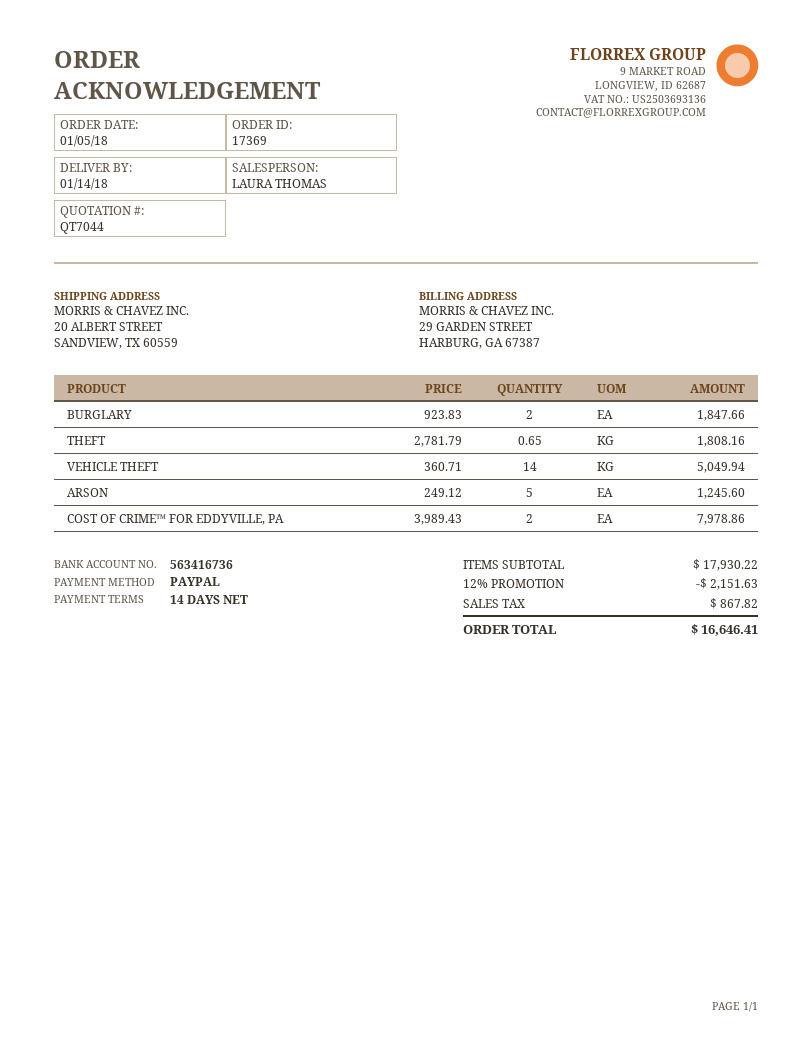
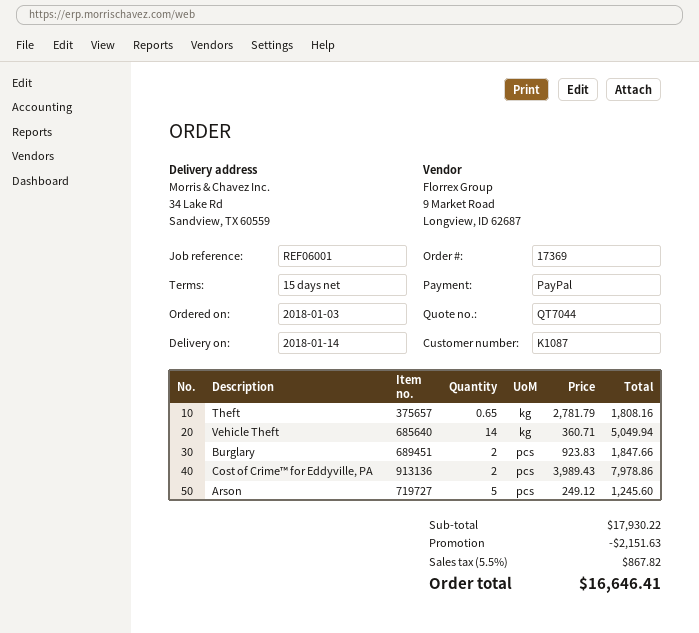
order date: 2018-01-05 -> 2018-01-03
payment terms: 14 days -> 15 days
ship to: 20 ALBERT STREET, SANDVIEW, TX 60559 -> 34 Lake Rd, Sandview, TX 60559

